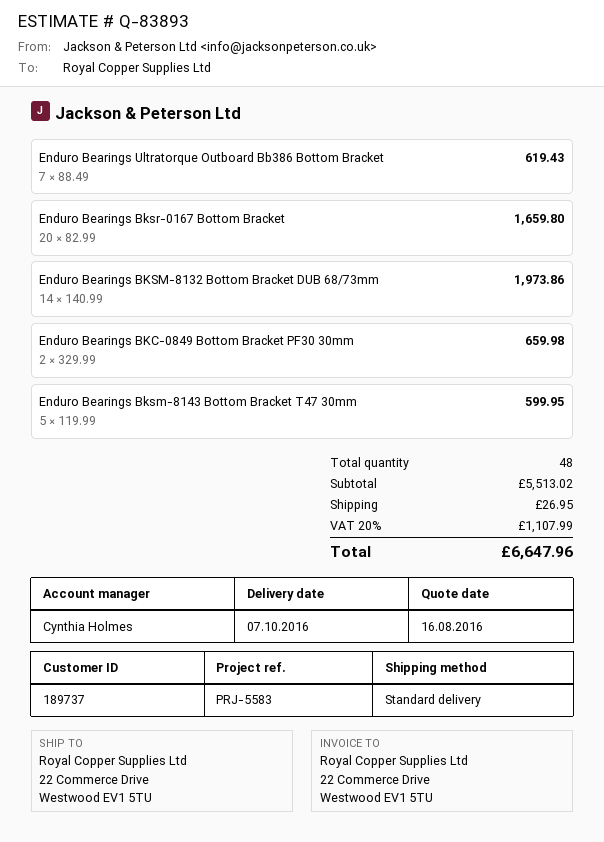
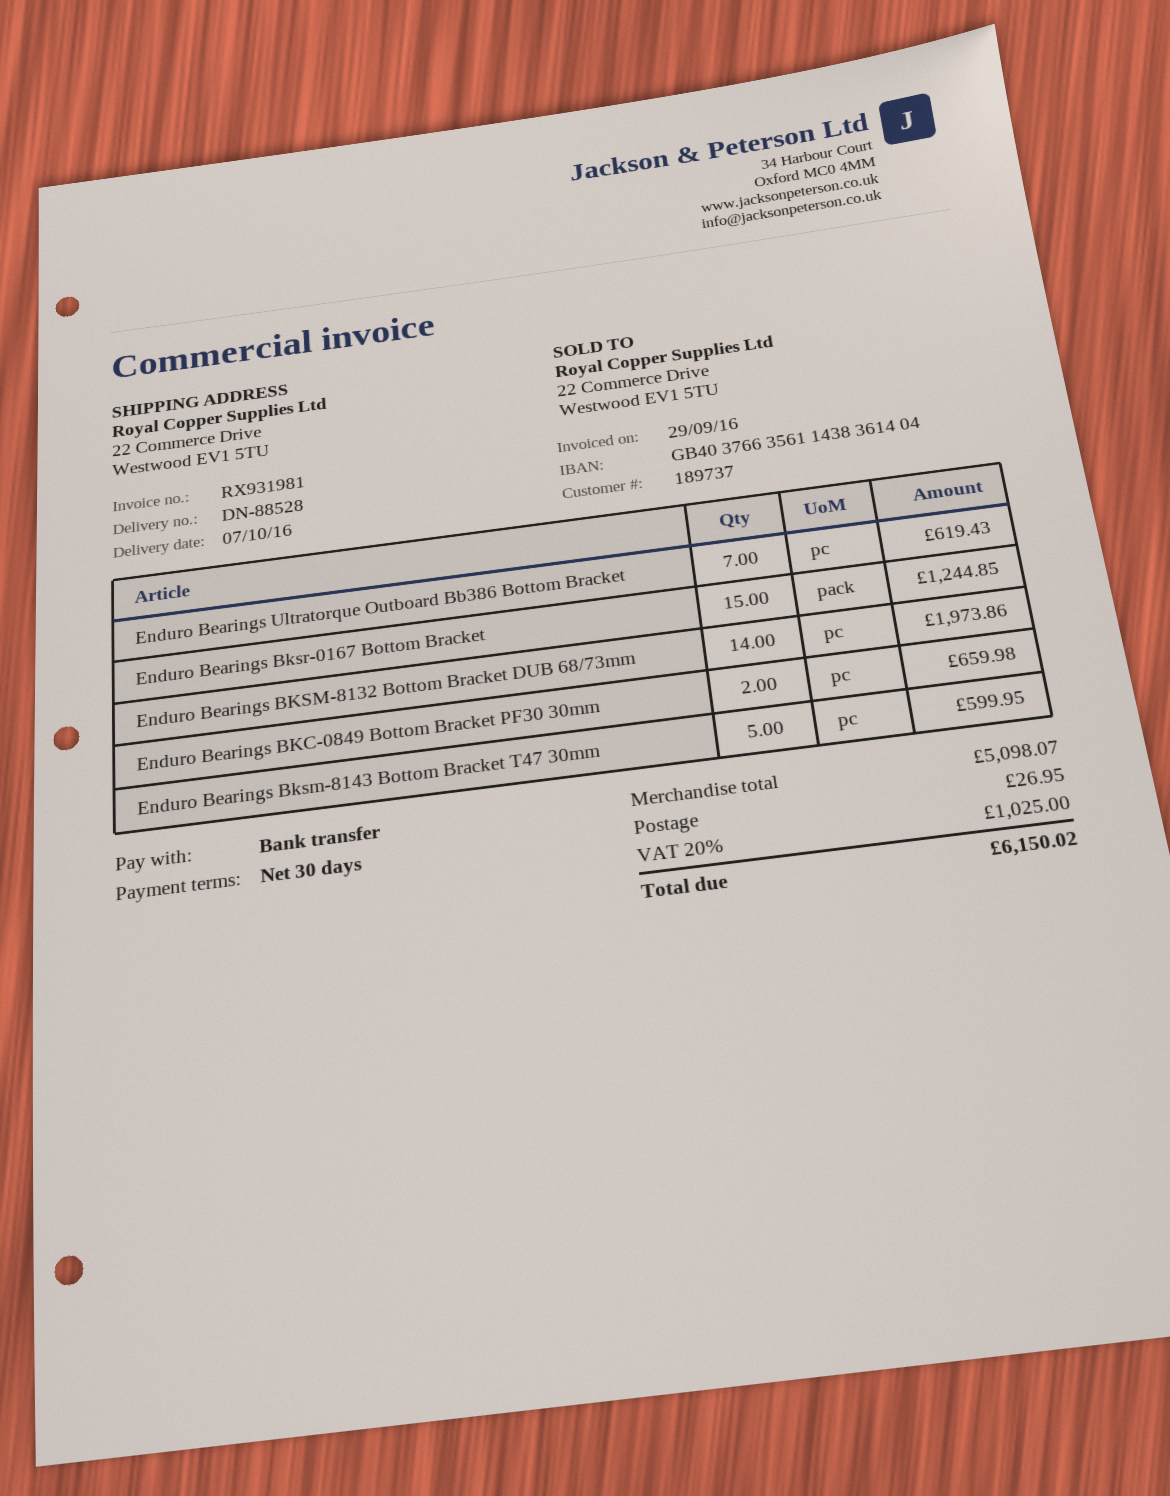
Enduro Bearings Bksr-0167 Bottom Bracket: 20 for 1659.80 -> 15 for 1244.85
subtotal: 5513.02 -> 5098.07
tax: 20% = 1107.99 -> 20% = 1025.00
total: 6647.96 -> 6150.02

